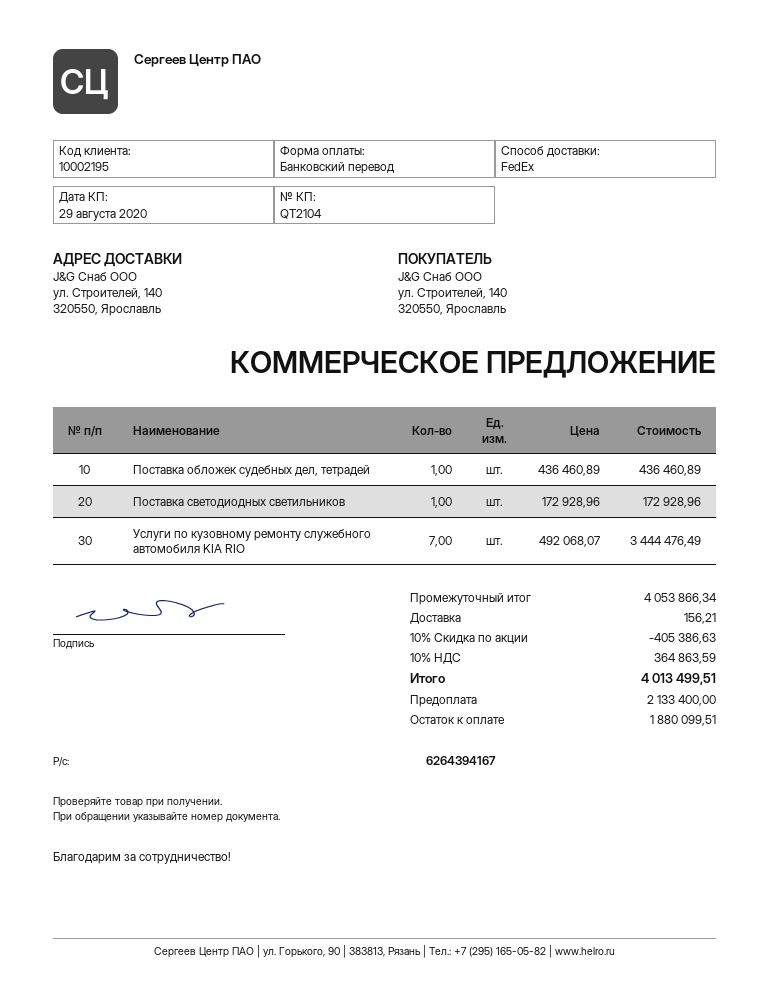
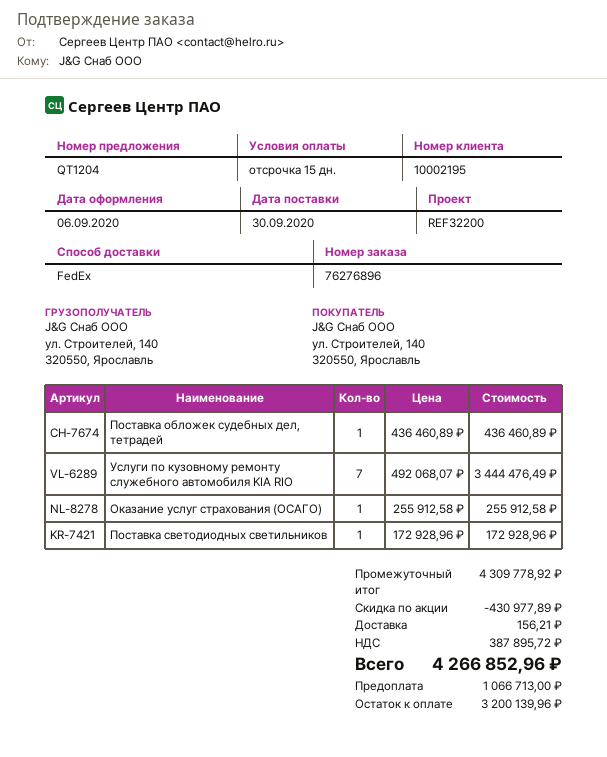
quote number: QT2104 -> QT1204
Оказание услуг страхования (ОСАГО): none -> 1 x 255912.58 = 255912.58
subtotal: 4053866.34 -> 4309778.92
discount: 405386.63 -> 430977.89
tax: 364863.59 -> 387895.72
total: 4013499.51 -> 4266852.96
deposit: 2133400.00 -> 1066713.00
balance: 1880099.51 -> 3200139.96

